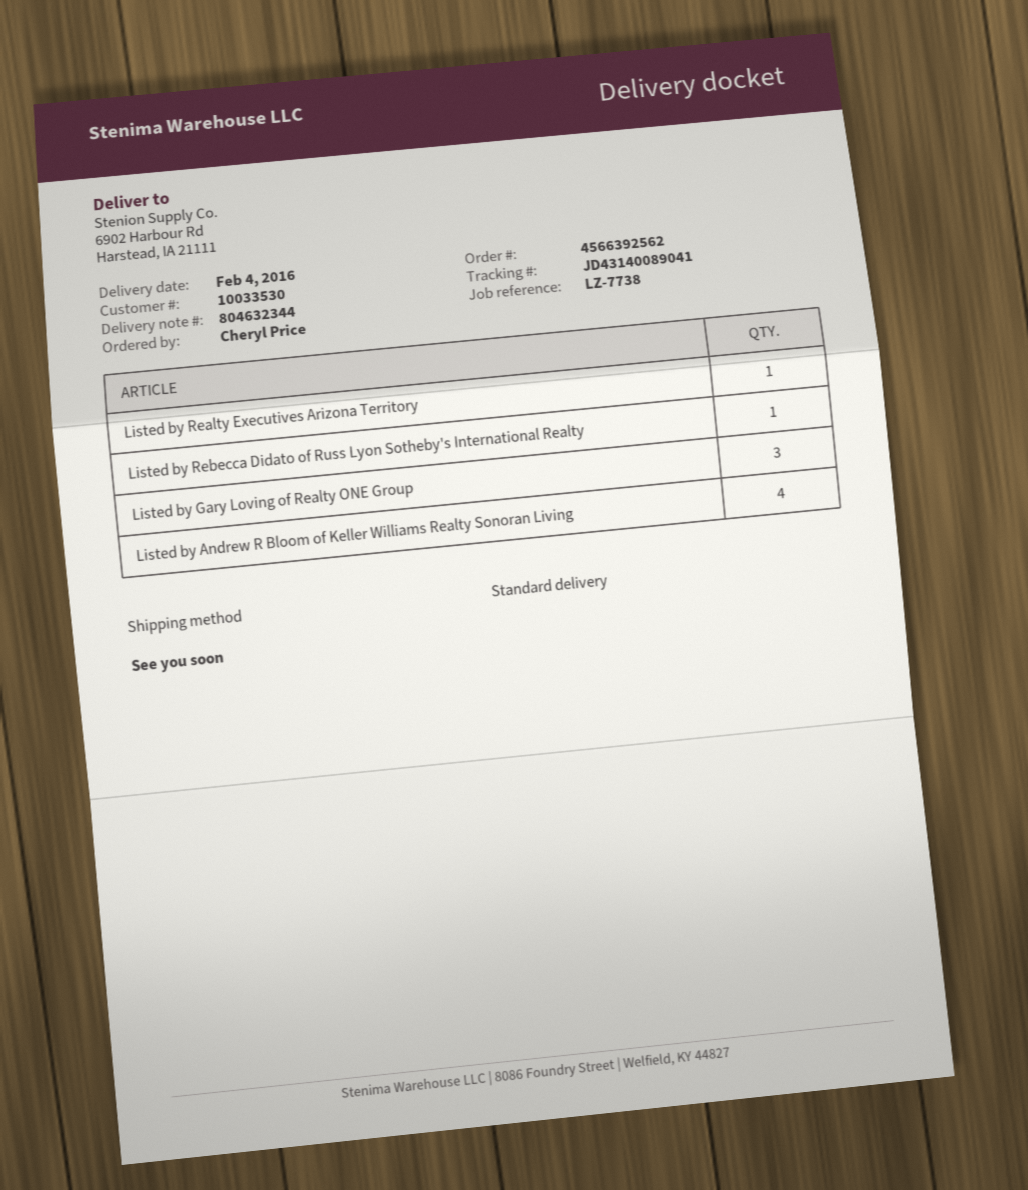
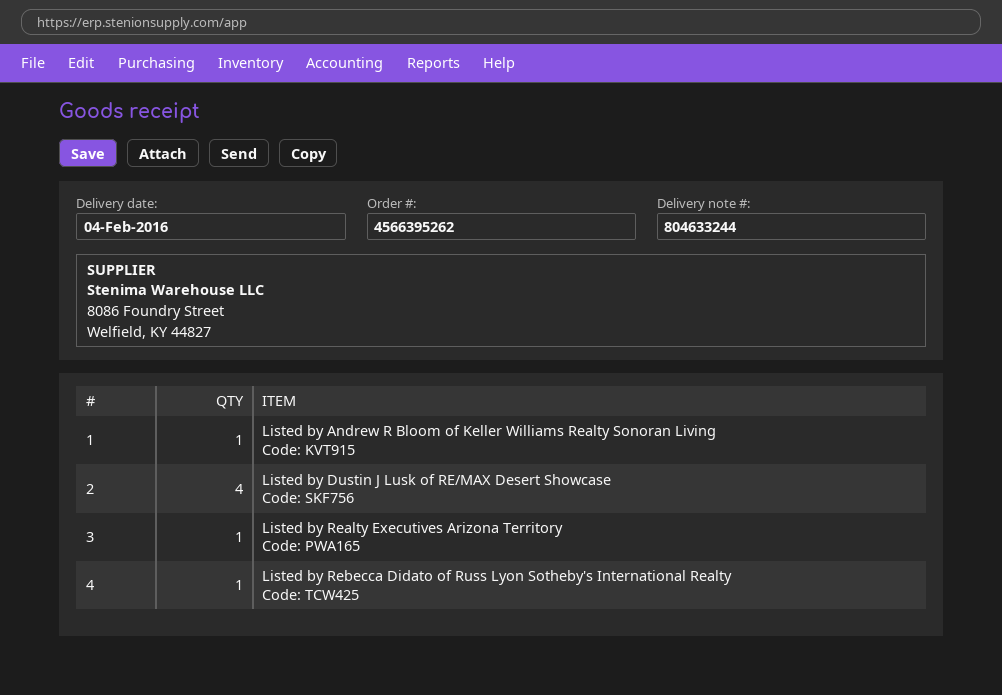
order number: 4566392562 -> 4566395262
delivery note number: 804632344 -> 804633244
Listed by Gary Loving of Realty ONE Group: 3 -> none
Listed by Andrew R Bloom of Keller Williams Realty Sonoran Living: 4 -> 1
Listed by Dustin J Lusk of RE/MAX Desert Showcase: none -> 4

